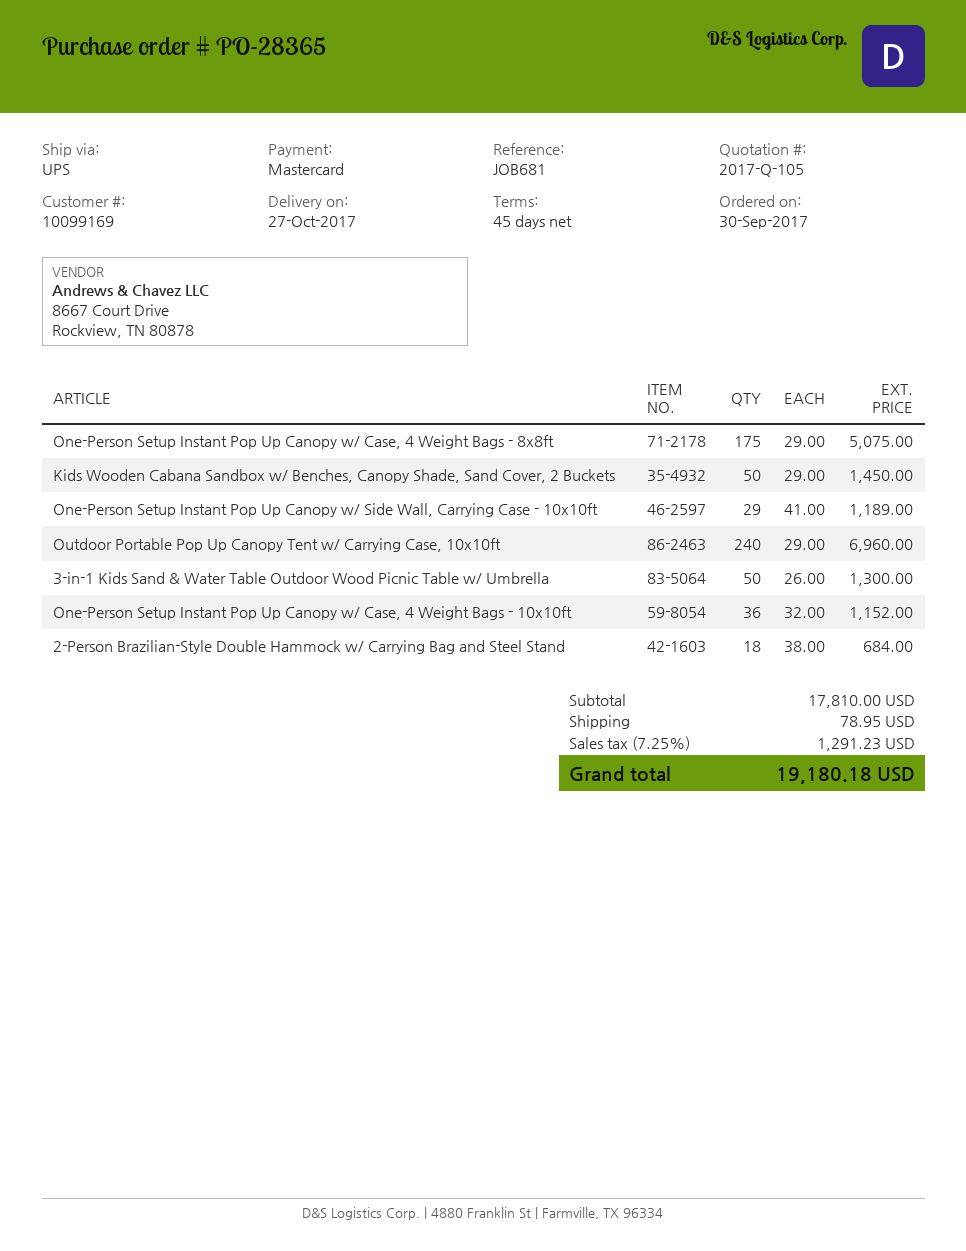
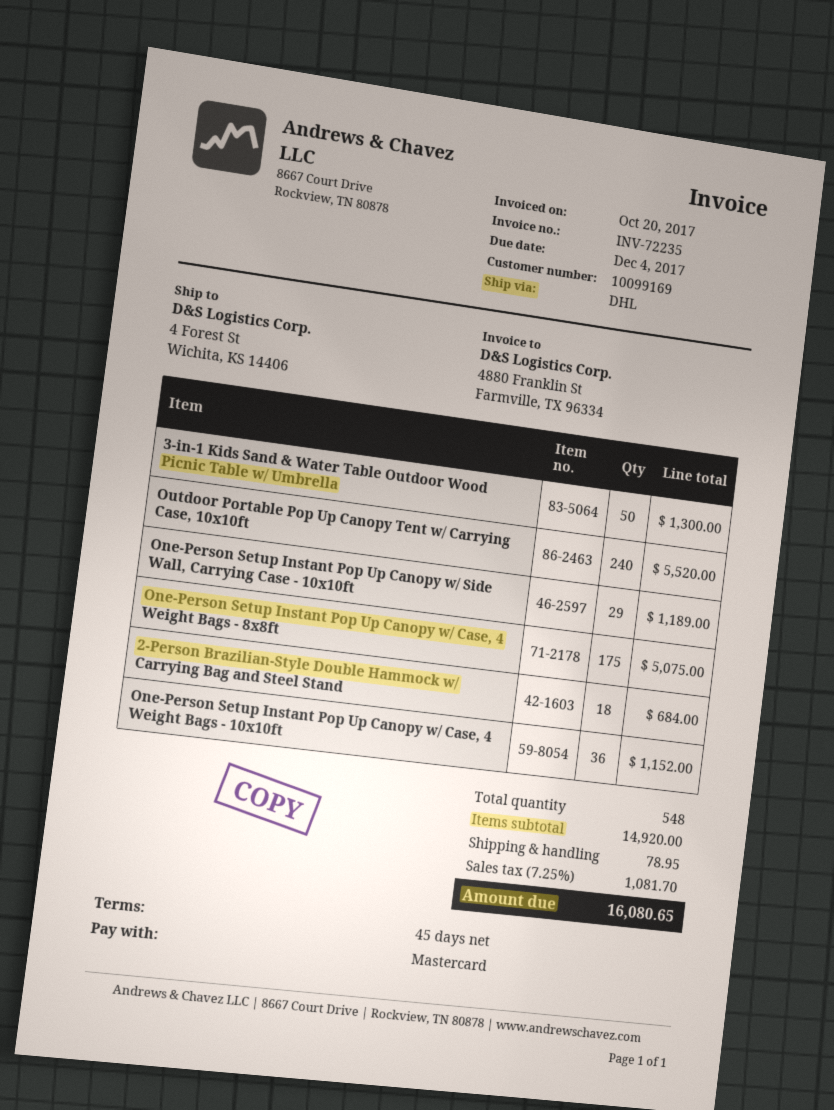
shipping method: UPS -> DHL
Kids Wooden Cabana Sandbox w/ Benches, Canopy Shade, Sand Cover, 2 Buckets: 50 for 1450.00 -> none
Outdoor Portable Pop Up Canopy Tent w/ Carrying Case, 10x10ft: 240 for 6960.00 -> 240 for 5520.00
subtotal: 17810.00 -> 14920.00
tax: 7.25% = 1291.23 -> 7.25% = 1081.70
total: 19180.18 -> 16080.65

